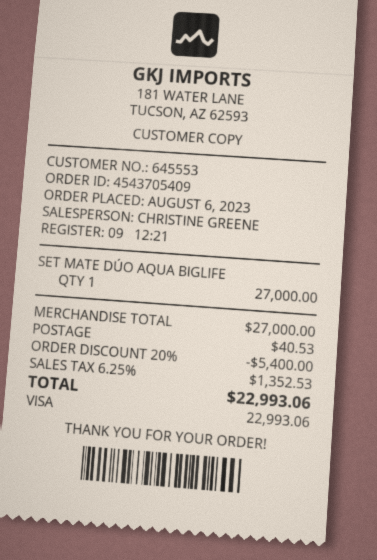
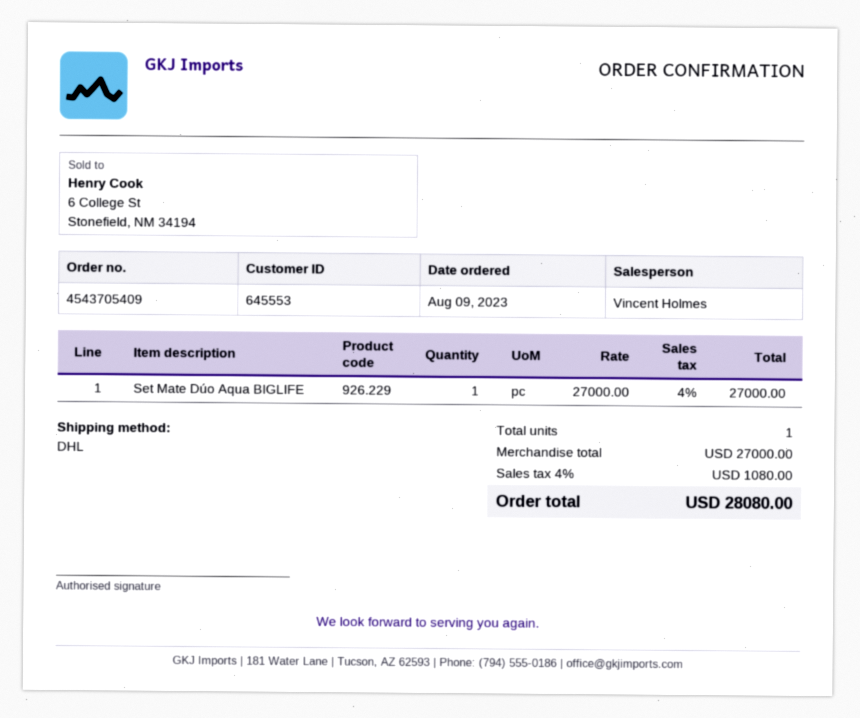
order date: 2023-08-06 -> 2023-08-09
sales rep: CHRISTINE GREENE -> Vincent Holmes
discount: 20% = 5400.00 -> none
shipping: 40.53 -> none
tax: 6.25% = 1352.53 -> 4% = 1080.00
total: 22993.06 -> 28080.00

